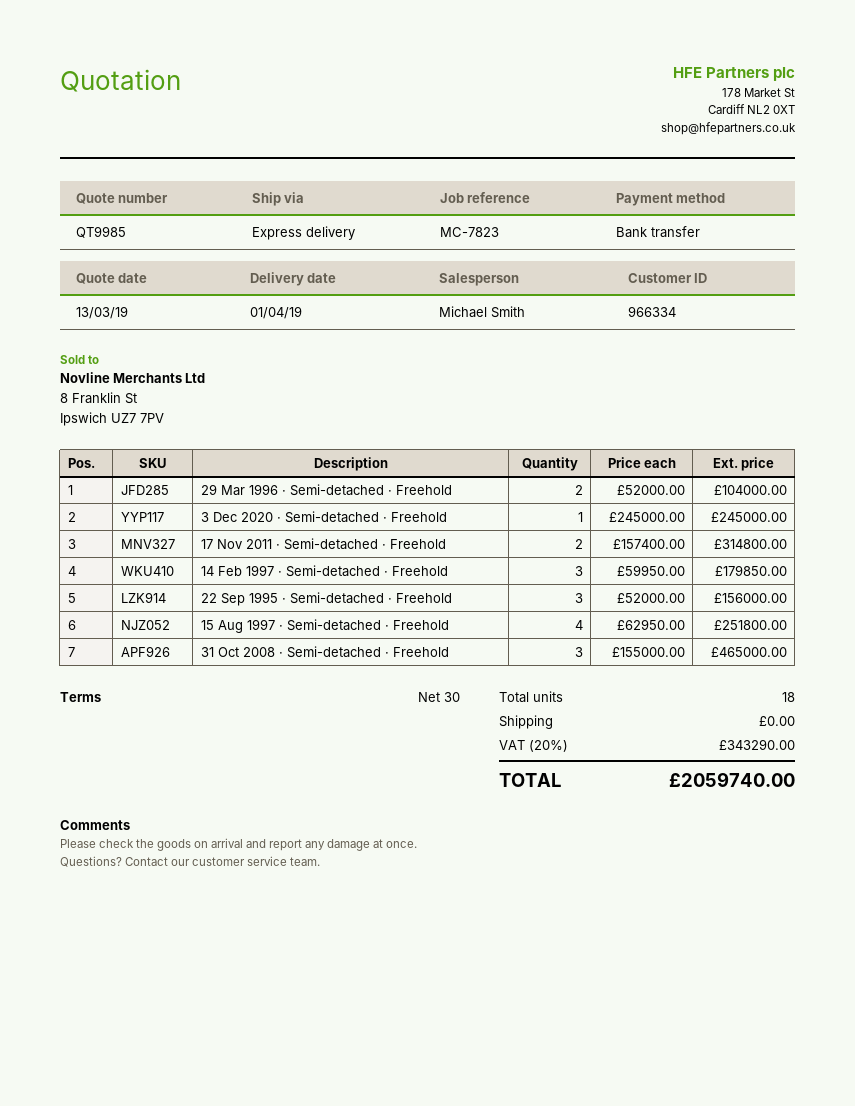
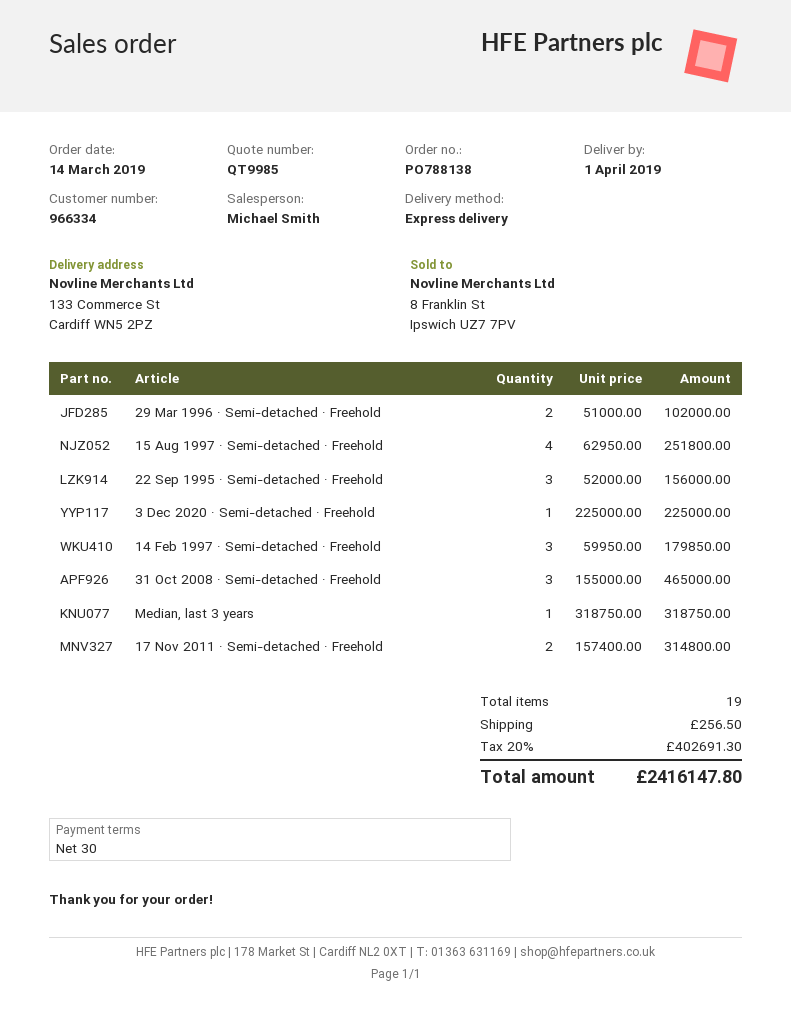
29 Mar 1996 · Semi-detached · Freehold: 2 x 52000.00 = 104000.00 -> 2 x 51000.00 = 102000.00
3 Dec 2020 · Semi-detached · Freehold: 1 x 245000.00 = 245000.00 -> 1 x 225000.00 = 225000.00
Median, last 3 years: none -> 1 x 318750.00 = 318750.00
total quantity: 18 -> 19
shipping: 0.00 -> 256.50
tax: 20% = 343290.00 -> 20% = 402691.30
total: 2059740.00 -> 2416147.80

